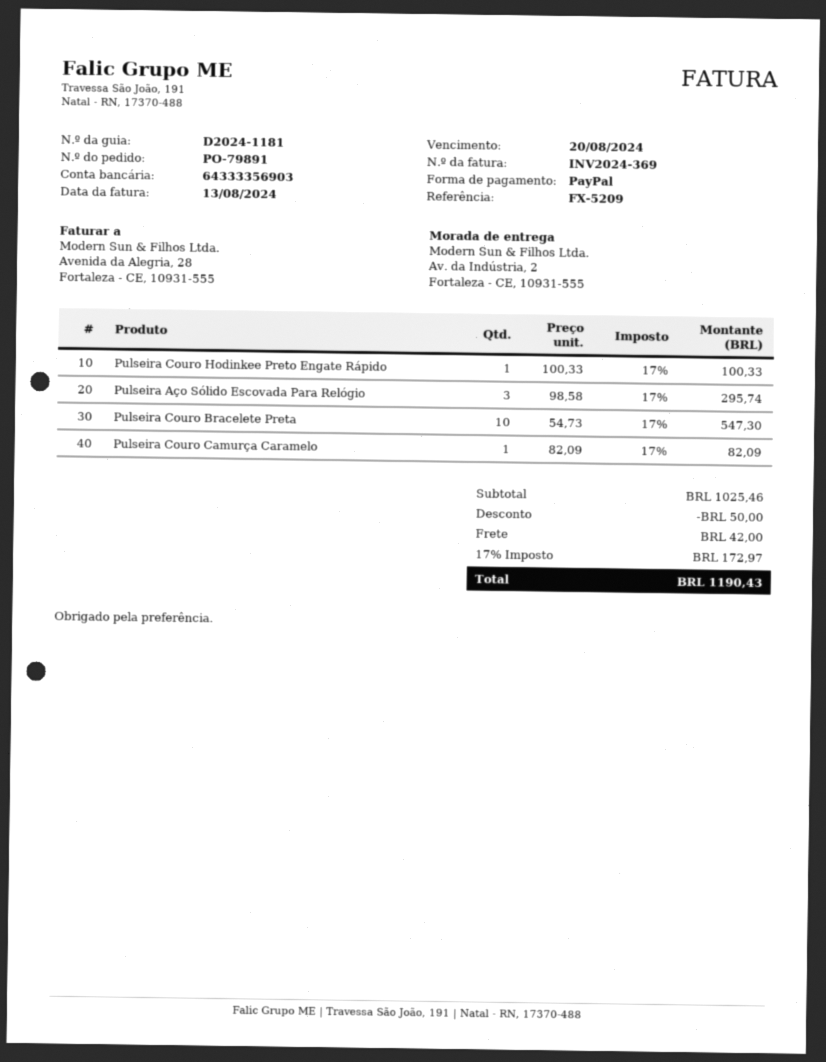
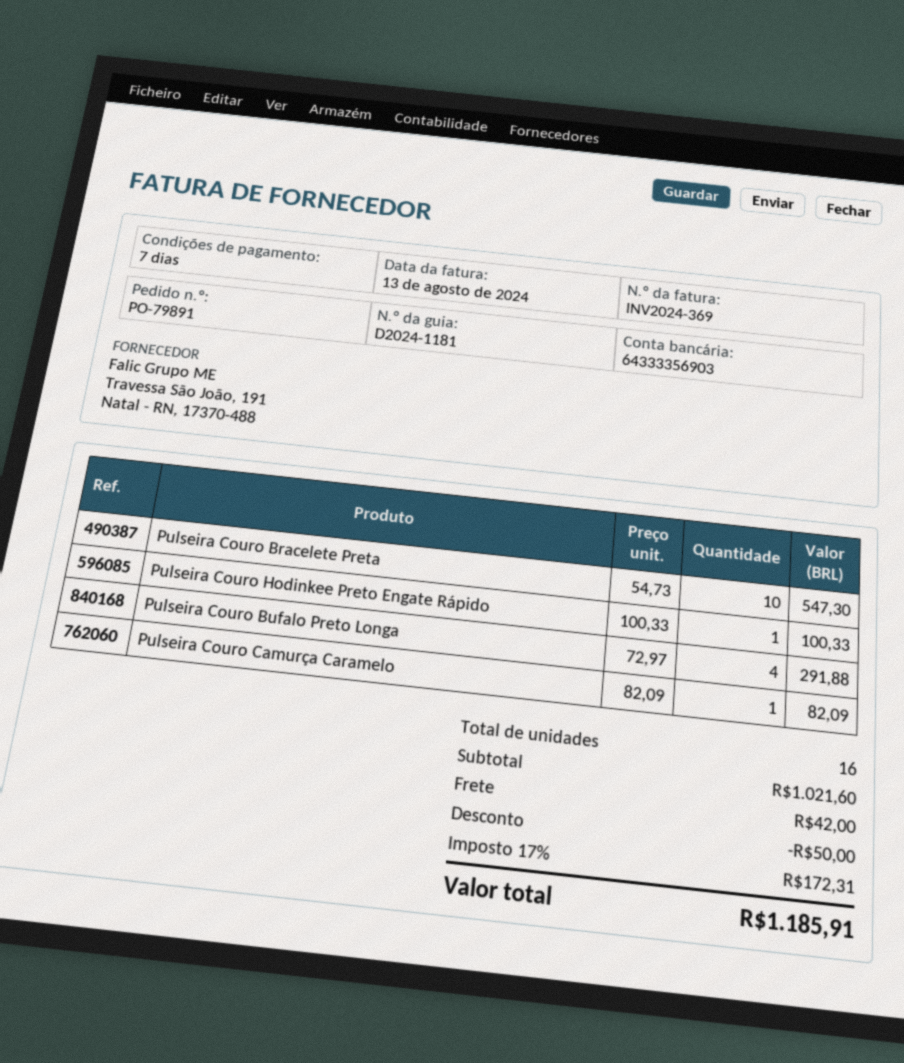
Pulseira Aço Sólido Escovada Para Relógio: 3 x 98.58 = 295.74 -> none
Pulseira Couro Bufalo Preto Longa: none -> 4 x 72.97 = 291.88
subtotal: 1025.46 -> 1021.60
tax: 17% = 172.97 -> 17% = 172.31
total: 1190.43 -> 1185.91

